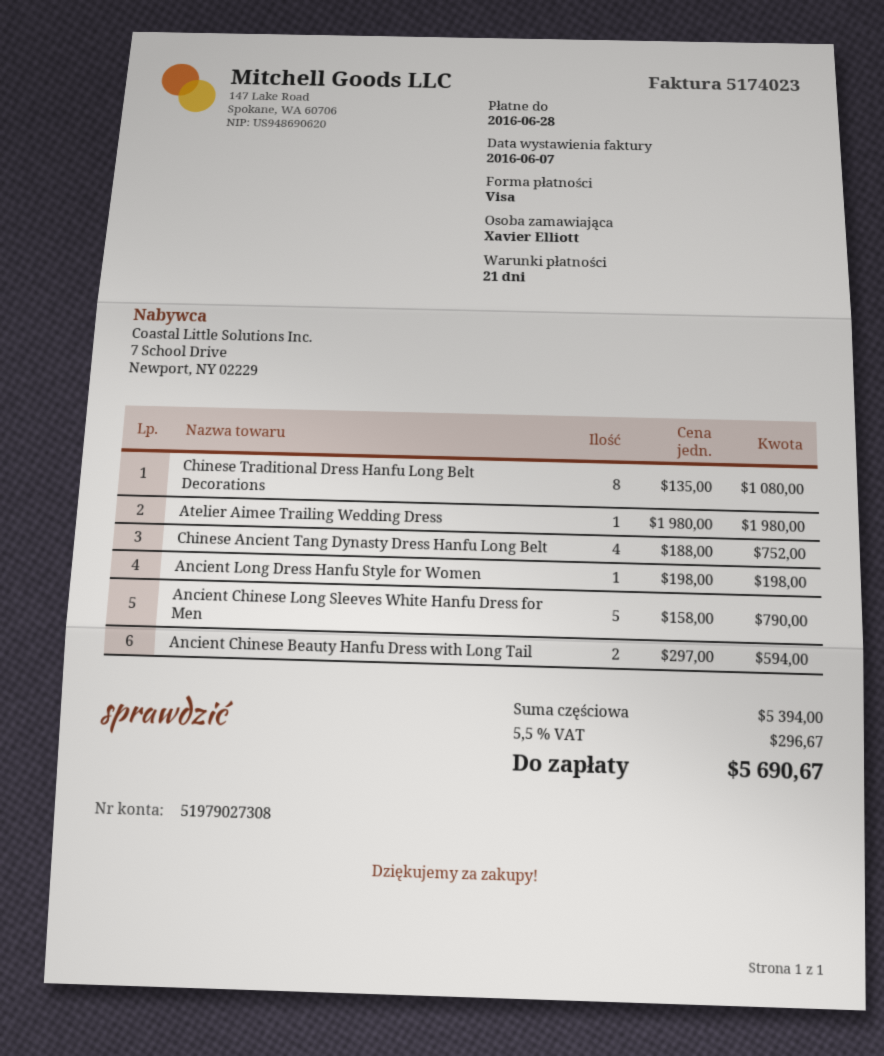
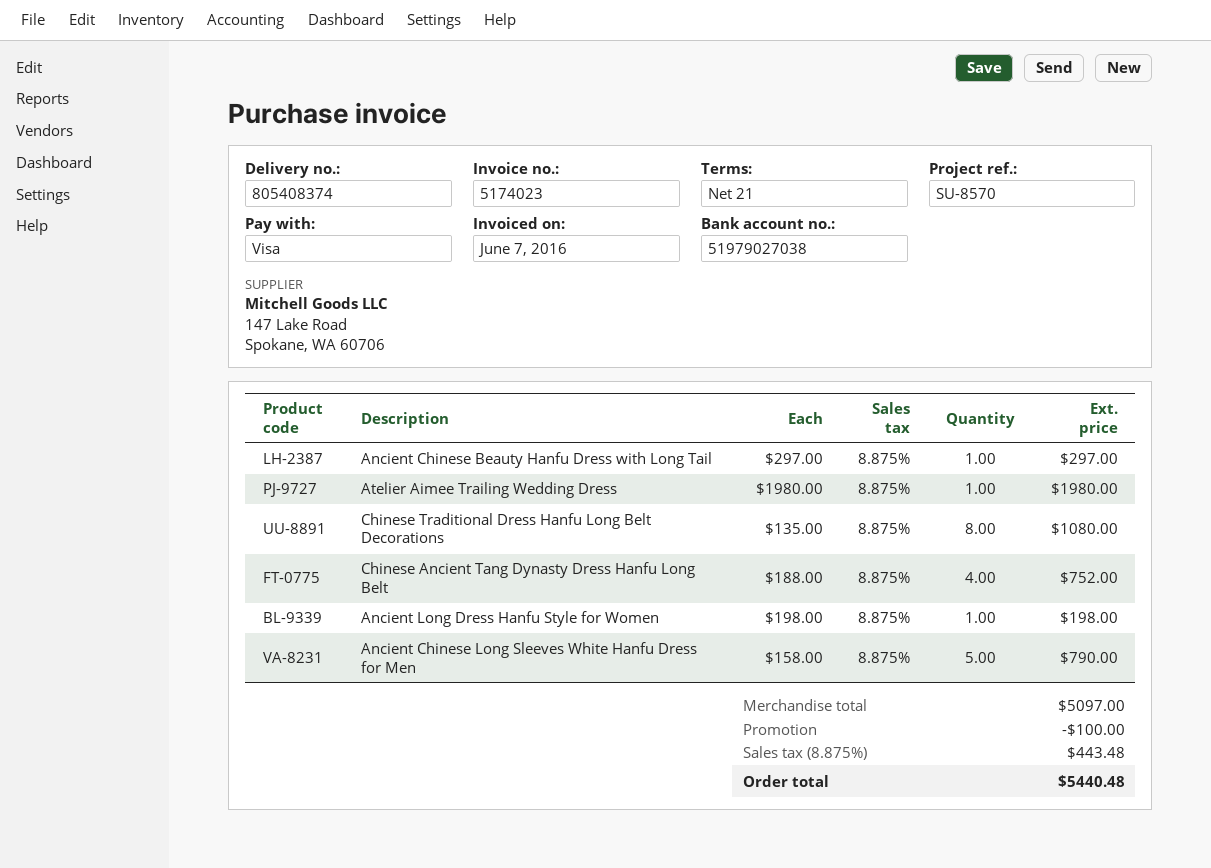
bank account: 51979027308 -> 51979027038
Ancient Chinese Beauty Hanfu Dress with Long Tail: 2 x 297.00 = 594.00 -> 1 x 297.00 = 297.00
subtotal: 5394.00 -> 5097.00
discount: none -> 100.00
tax: 5.5% = 296.67 -> 8.875% = 443.48
total: 5690.67 -> 5440.48

